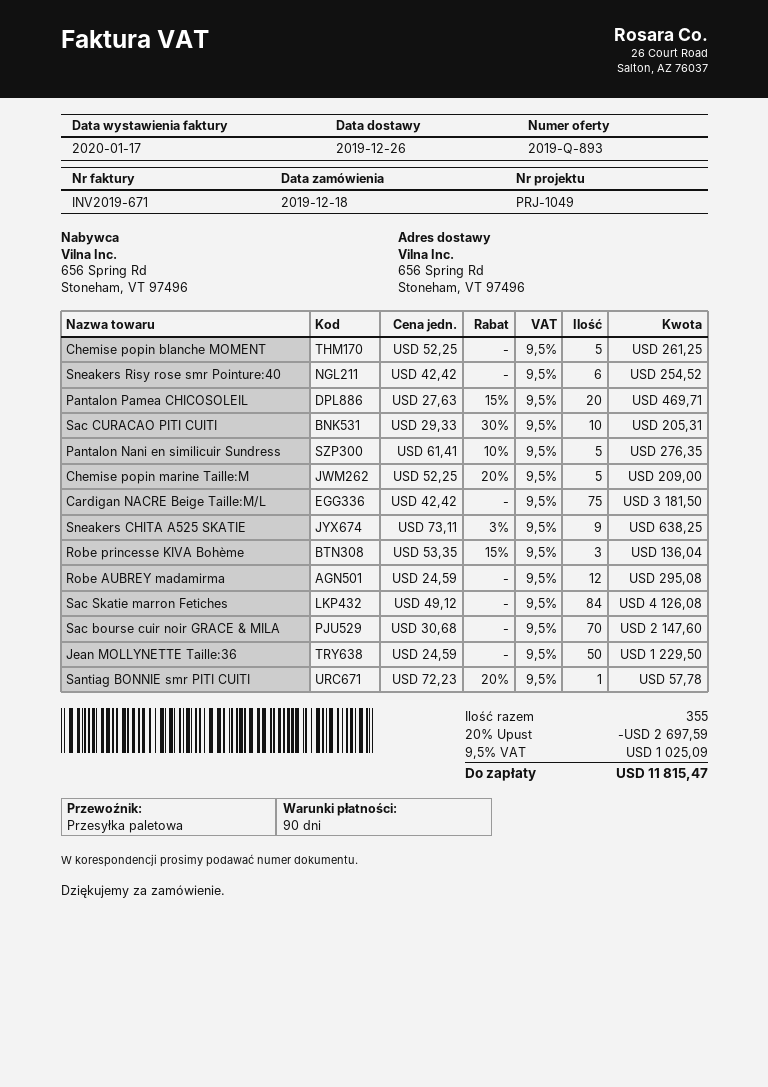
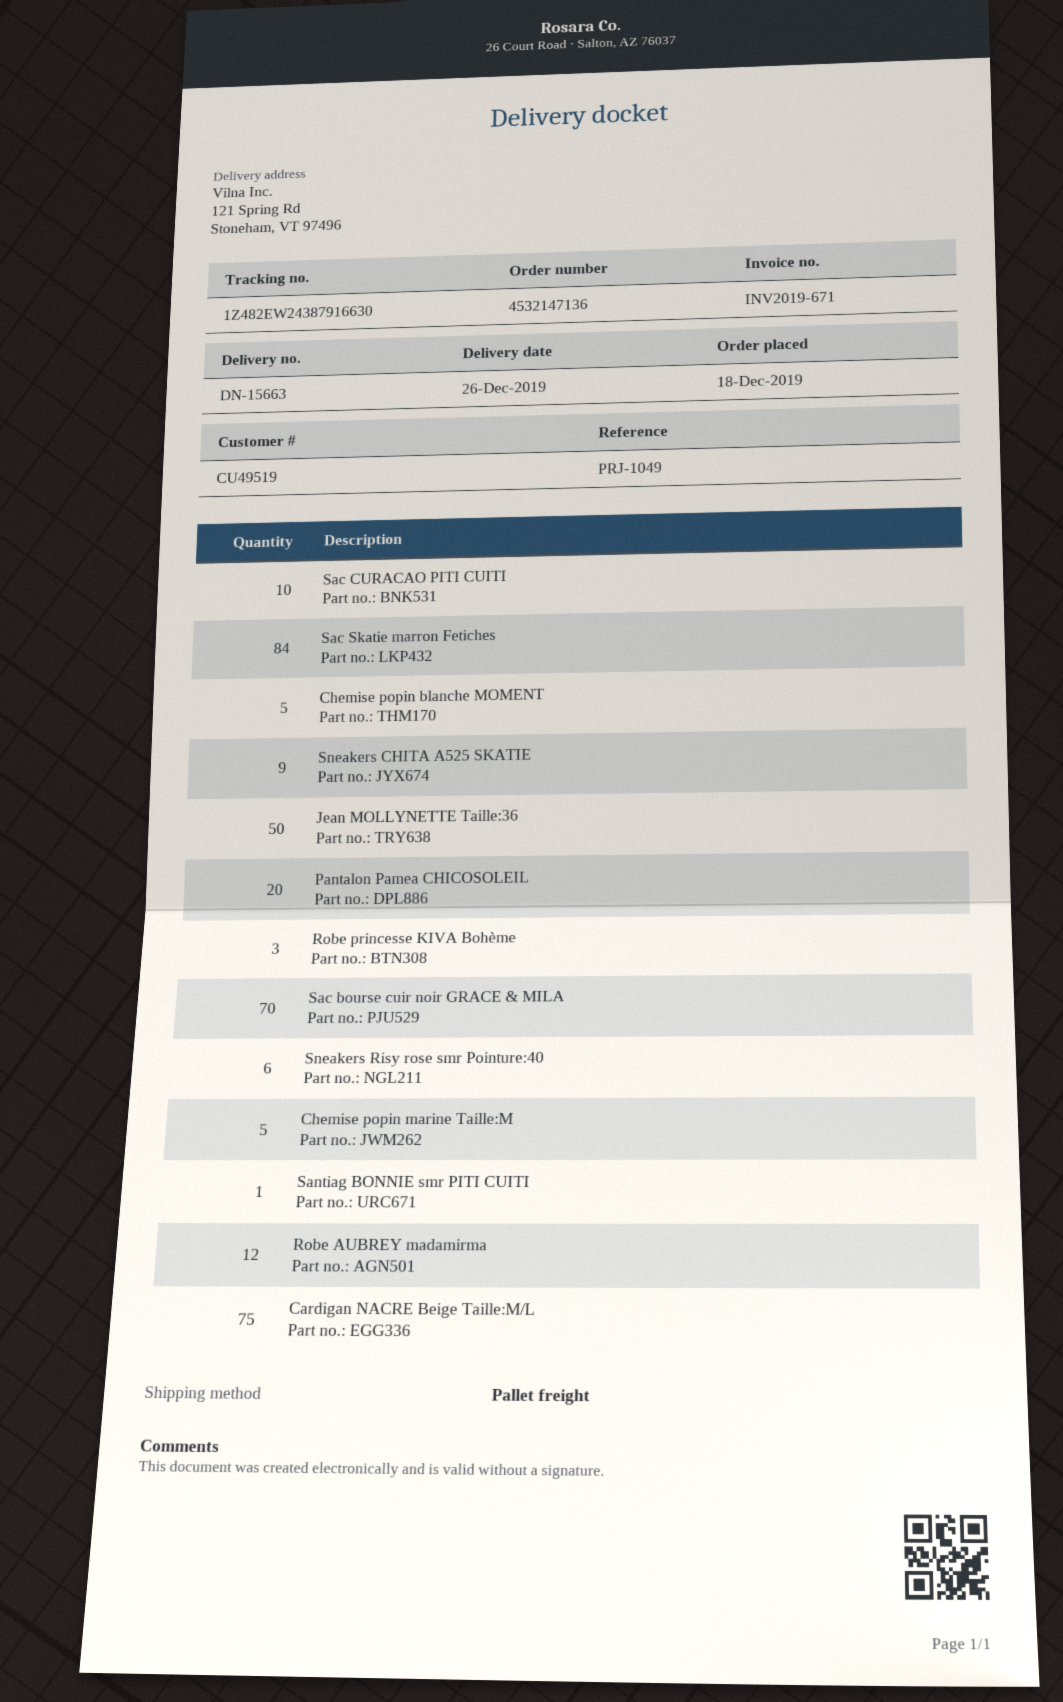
ship to: 656 Spring Rd, Stoneham, VT 97496 -> 121 Spring Rd, Stoneham, VT 97496
Pantalon Nani en similicuir Sundress: 5 -> none

